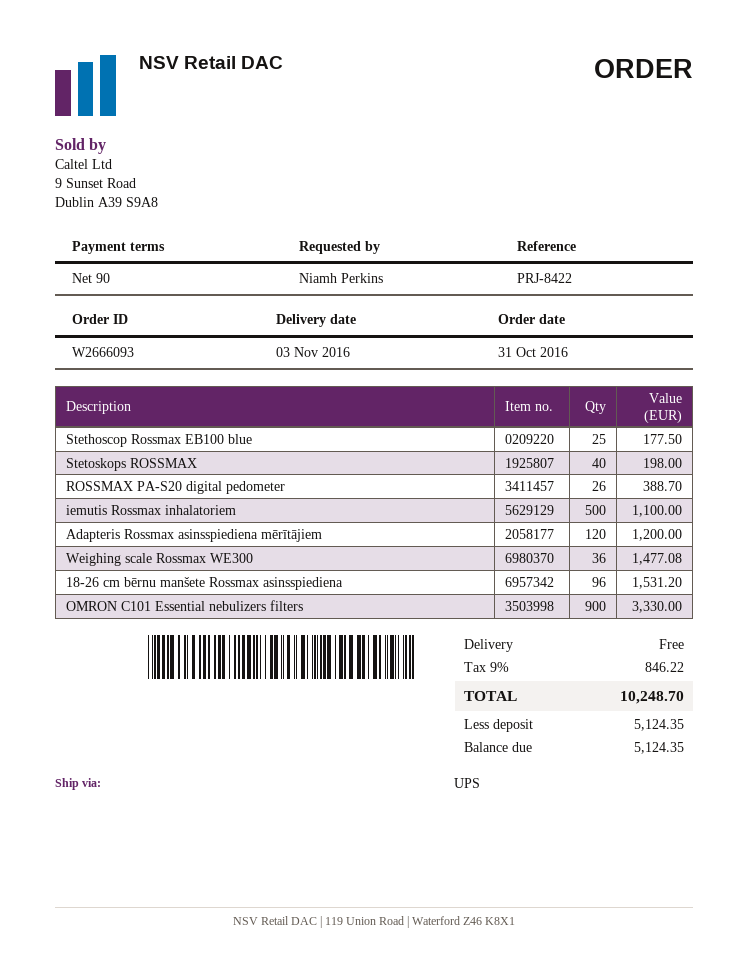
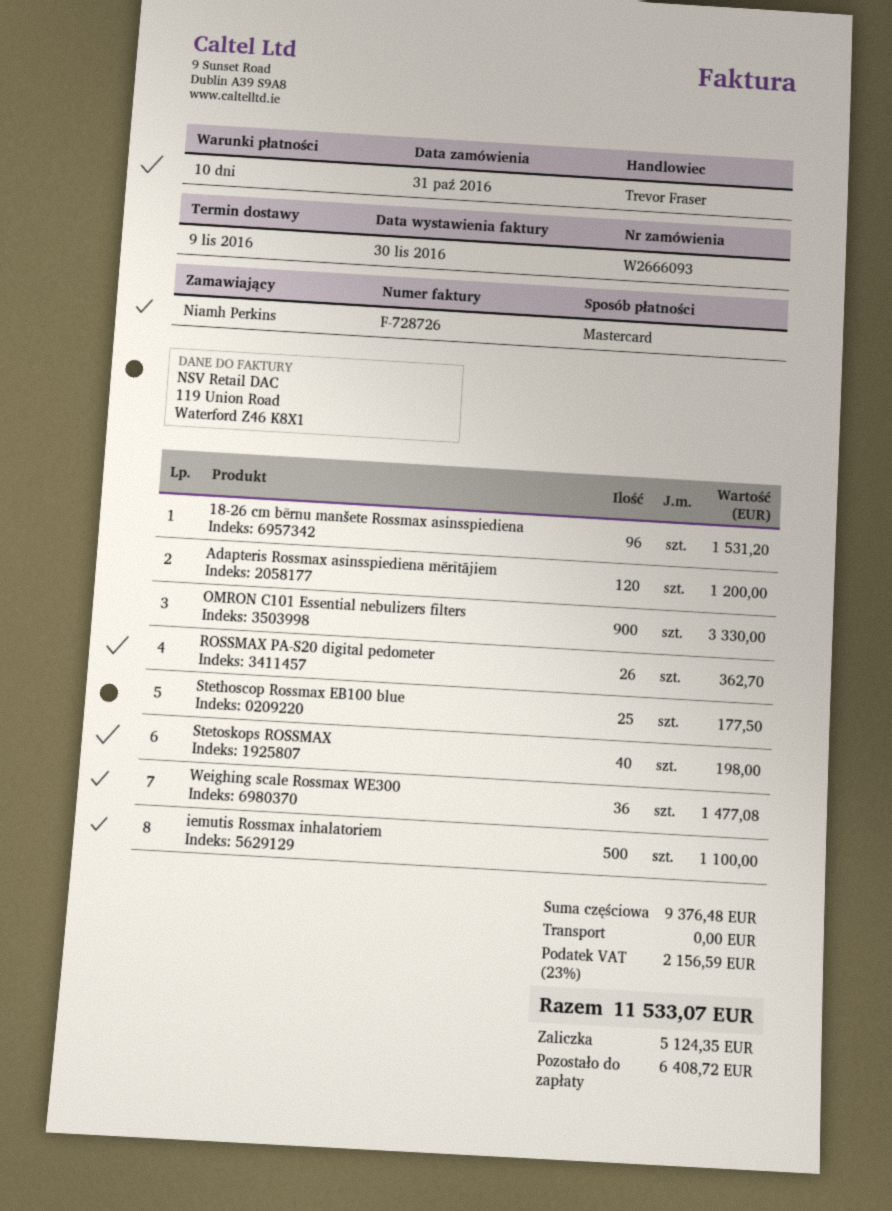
delivery date: 2016-11-03 -> 2016-11-09
payment terms: 90 days -> 10 days
ROSSMAX PA-S20 digital pedometer: 26 for 388.70 -> 26 for 362.70
tax: 9% = 846.22 -> 23% = 2156.59
total: 10248.70 -> 11533.07
balance: 5124.35 -> 6408.72

